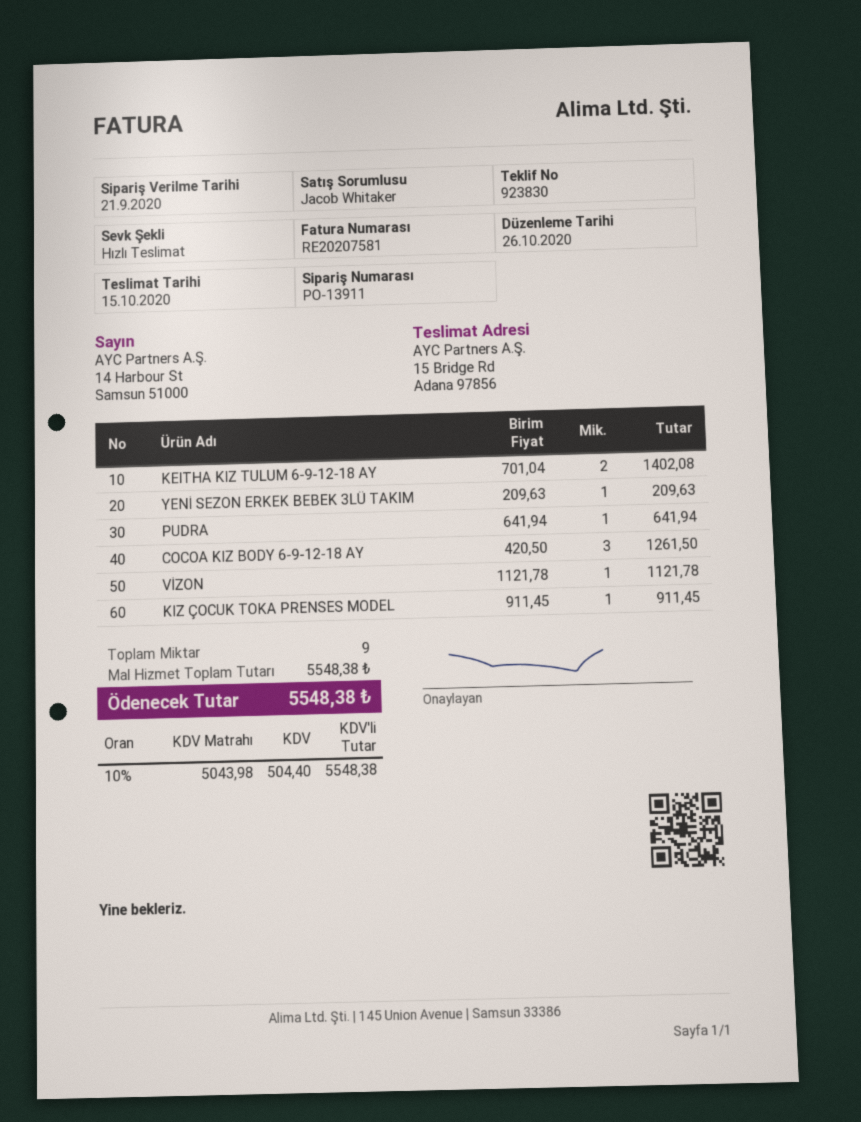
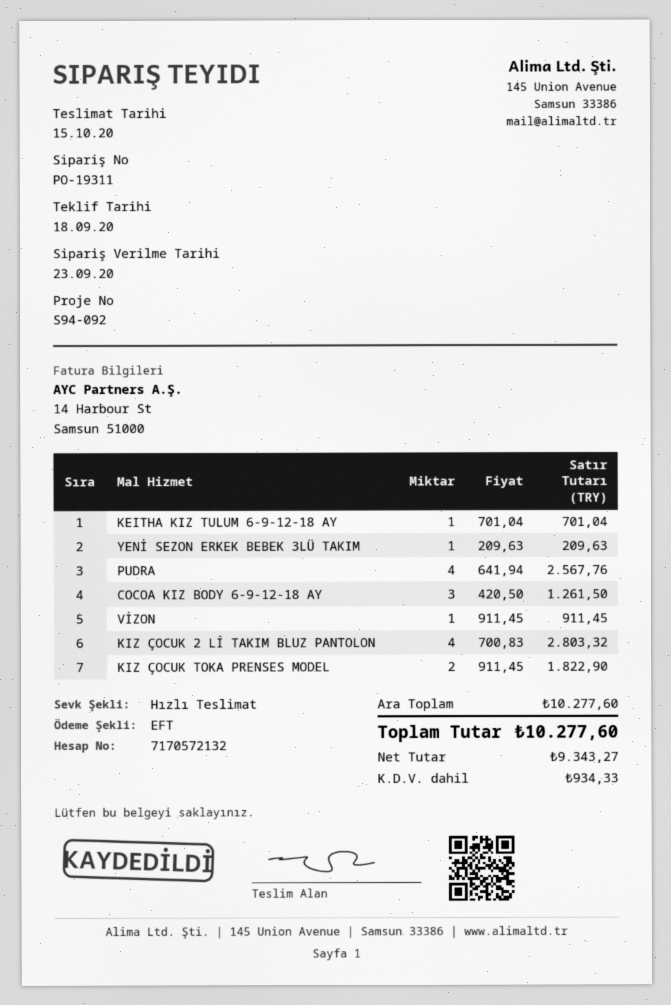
order number: PO-13911 -> PO-19311
order date: 2020-09-21 -> 2020-09-23
KEITHA KIZ TULUM 6-9-12-18 AY: 2 x 701.04 = 1402.08 -> 1 x 701.04 = 701.04
PUDRA: 1 x 641.94 = 641.94 -> 4 x 641.94 = 2567.76
VİZON: 1 x 1121.78 = 1121.78 -> 1 x 911.45 = 911.45
KIZ ÇOCUK TOKA PRENSES MODEL: 1 x 911.45 = 911.45 -> 2 x 911.45 = 1822.90
KIZ ÇOCUK 2 Lİ TAKIM BLUZ PANTOLON: none -> 4 x 700.83 = 2803.32
subtotal: 5548.38 -> 10277.60
net: 5043.98 -> 9343.27
tax: 504.40 -> 934.33
total: 5548.38 -> 10277.60

